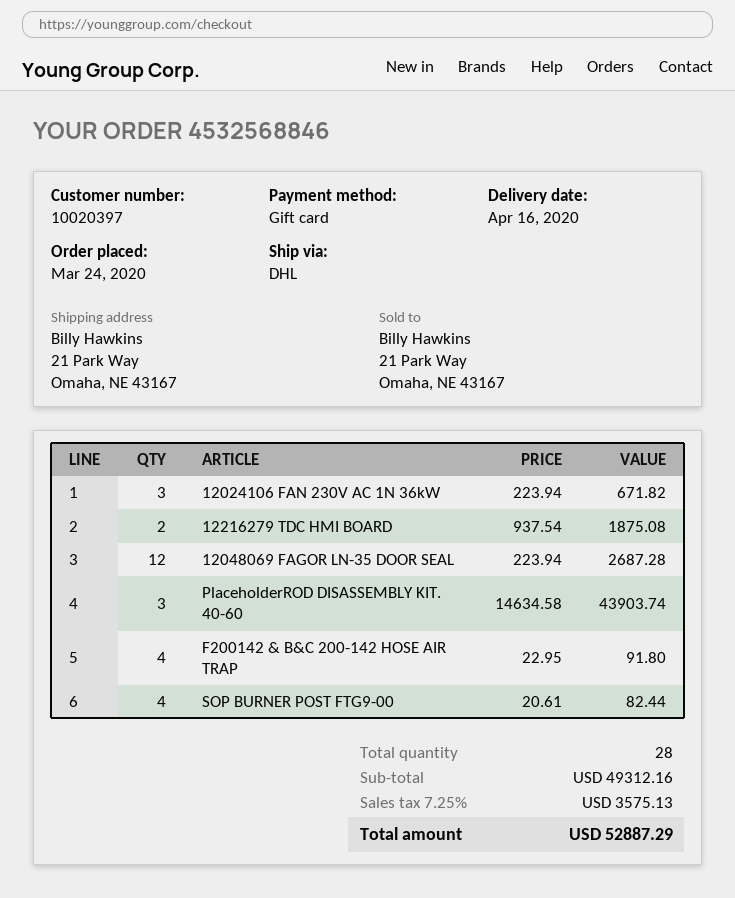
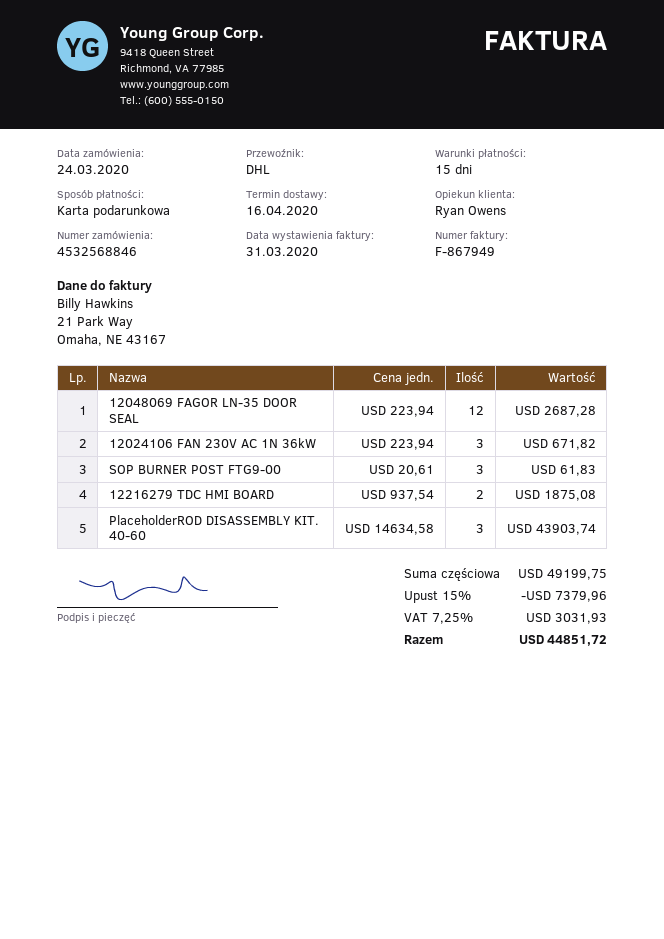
F200142 & B&C 200-142 HOSE AIR TRAP: 4 x 22.95 = 91.80 -> none
SOP BURNER POST FTG9-00: 4 x 20.61 = 82.44 -> 3 x 20.61 = 61.83
subtotal: 49312.16 -> 49199.75
discount: none -> 15% = 7379.96
tax: 7.25% = 3575.13 -> 7.25% = 3031.93
total: 52887.29 -> 44851.72

